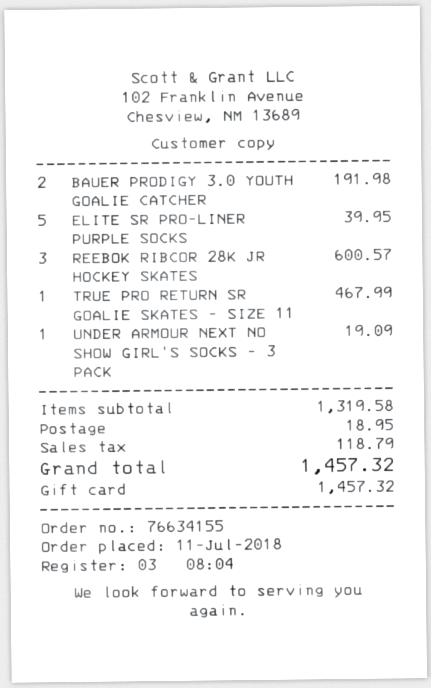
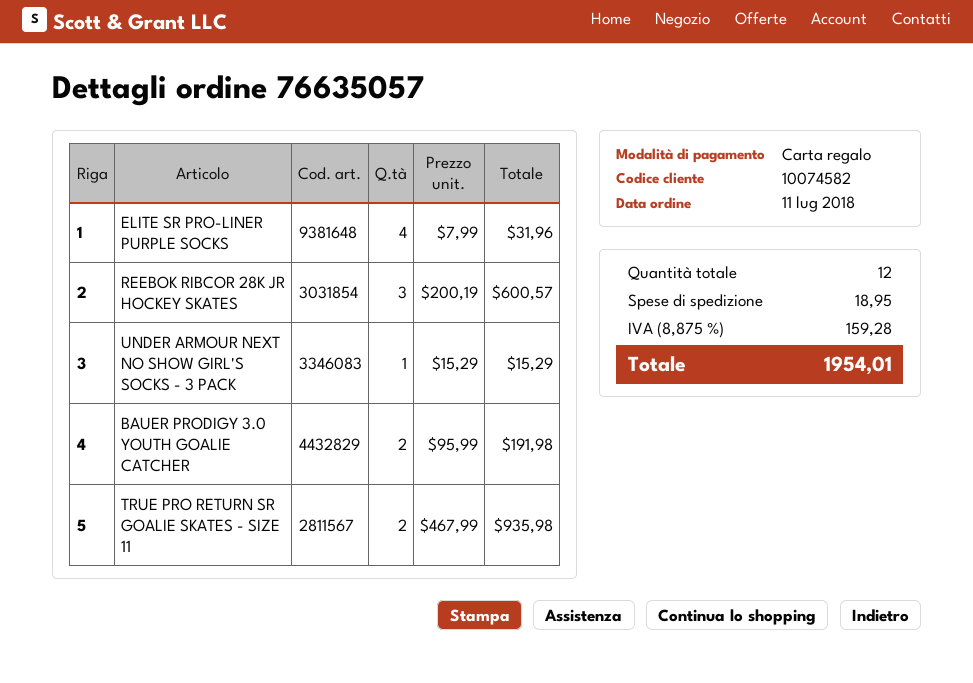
order number: 76634155 -> 76635057
ELITE SR PRO-LINER PURPLE SOCKS: 5 for 39.95 -> 4 for 31.96
TRUE PRO RETURN SR GOALIE SKATES - SIZE 11: 1 for 467.99 -> 2 for 935.98
UNDER ARMOUR NEXT NO SHOW GIRL'S SOCKS - 3 PACK: 1 for 19.09 -> 1 for 15.29
tax: 118.79 -> 159.28
total: 1457.32 -> 1954.01

